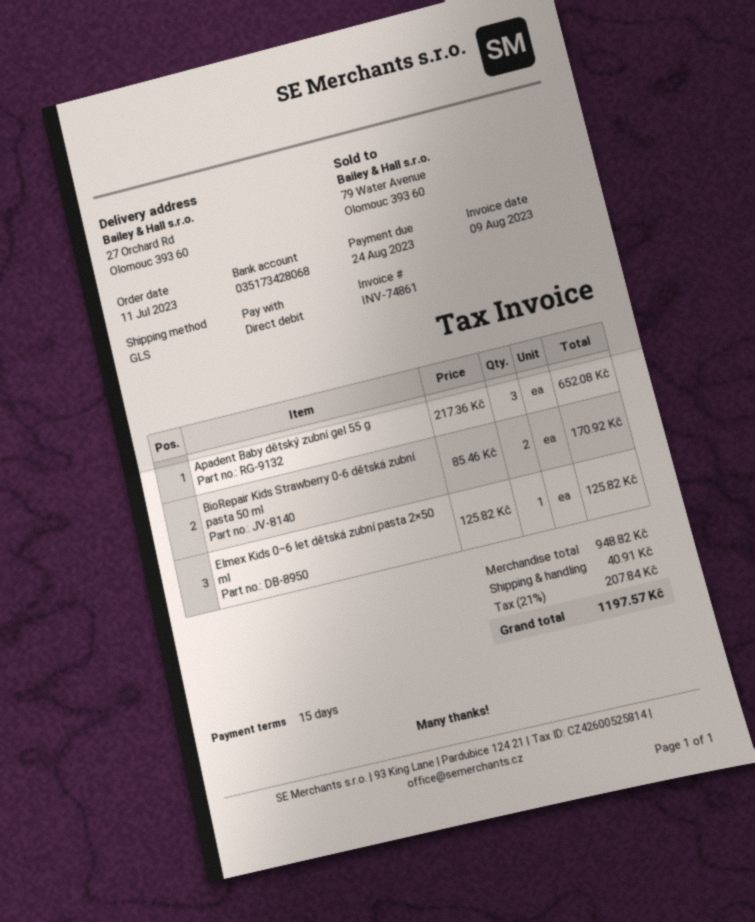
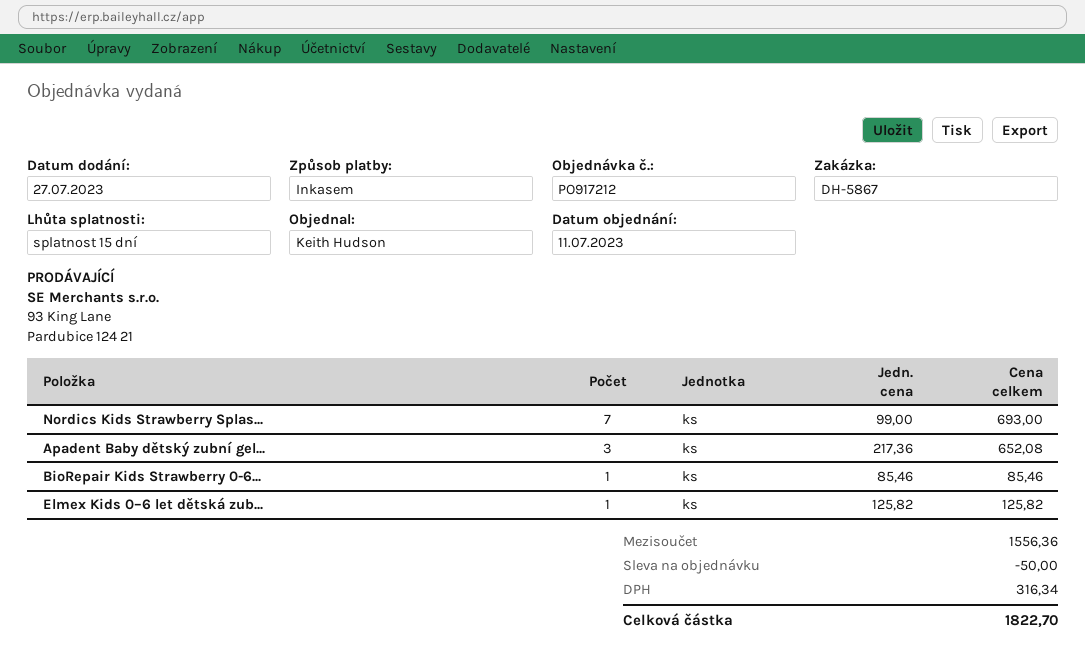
BioRepair Kids Strawberry 0-6 dětská zubní pasta 50 ml: 2 x 85.46 = 170.92 -> 1 x 85.46 = 85.46
Nordics Kids Strawberry Splas...: none -> 7 x 99.00 = 693.00
subtotal: 948.82 -> 1556.36
discount: none -> 50.00
shipping: 40.91 -> none
tax: 207.84 -> 316.34
total: 1197.57 -> 1822.70

